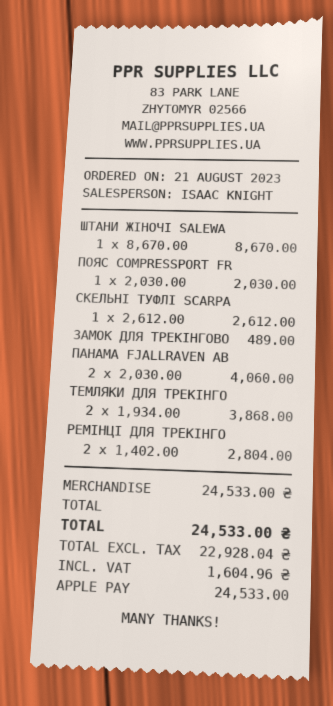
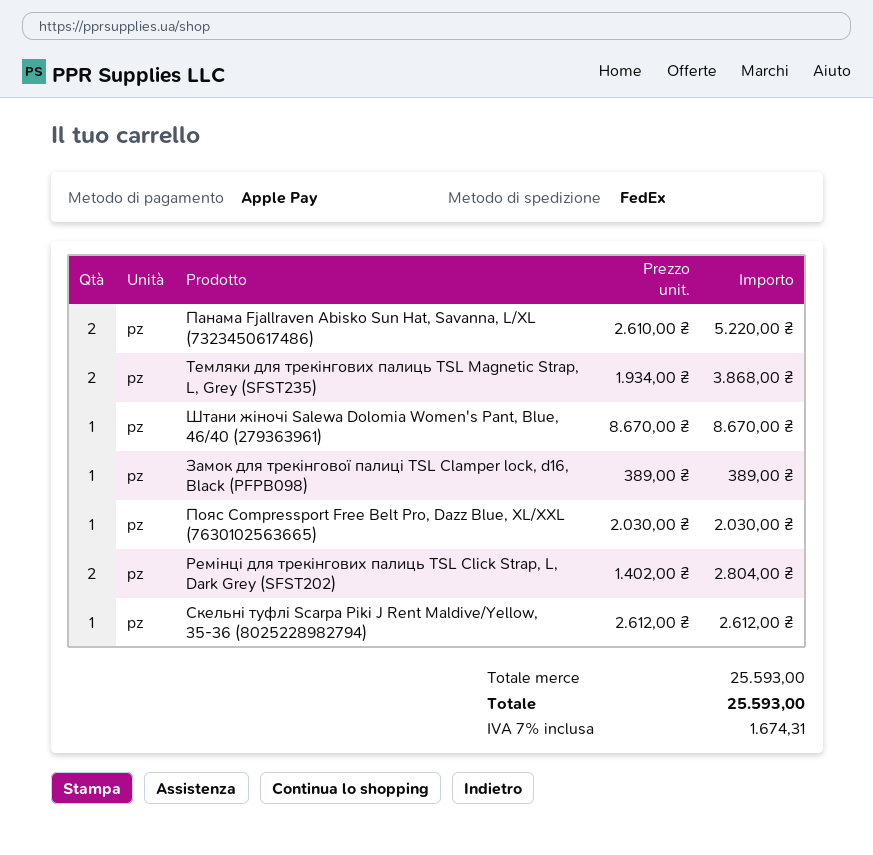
ЗАМОК ДЛЯ ТРЕКІНГОВО: 1 x 489.00 = 489.00 -> 1 x 389.00 = 389.00
ПАНАМА FJALLRAVEN AB: 2 x 2030.00 = 4060.00 -> 2 x 2610.00 = 5220.00
subtotal: 24533.00 -> 25593.00
tax: 1604.96 -> 1674.31
total: 24533.00 -> 25593.00

